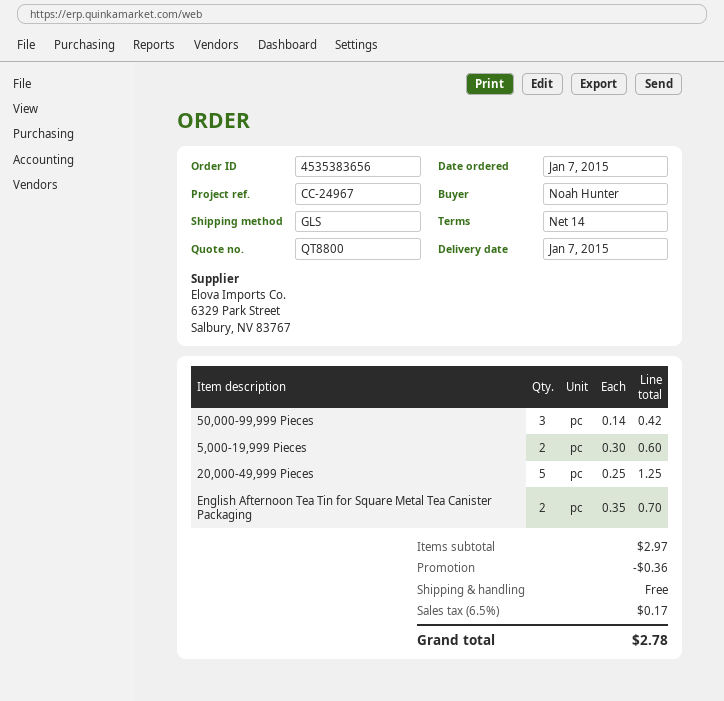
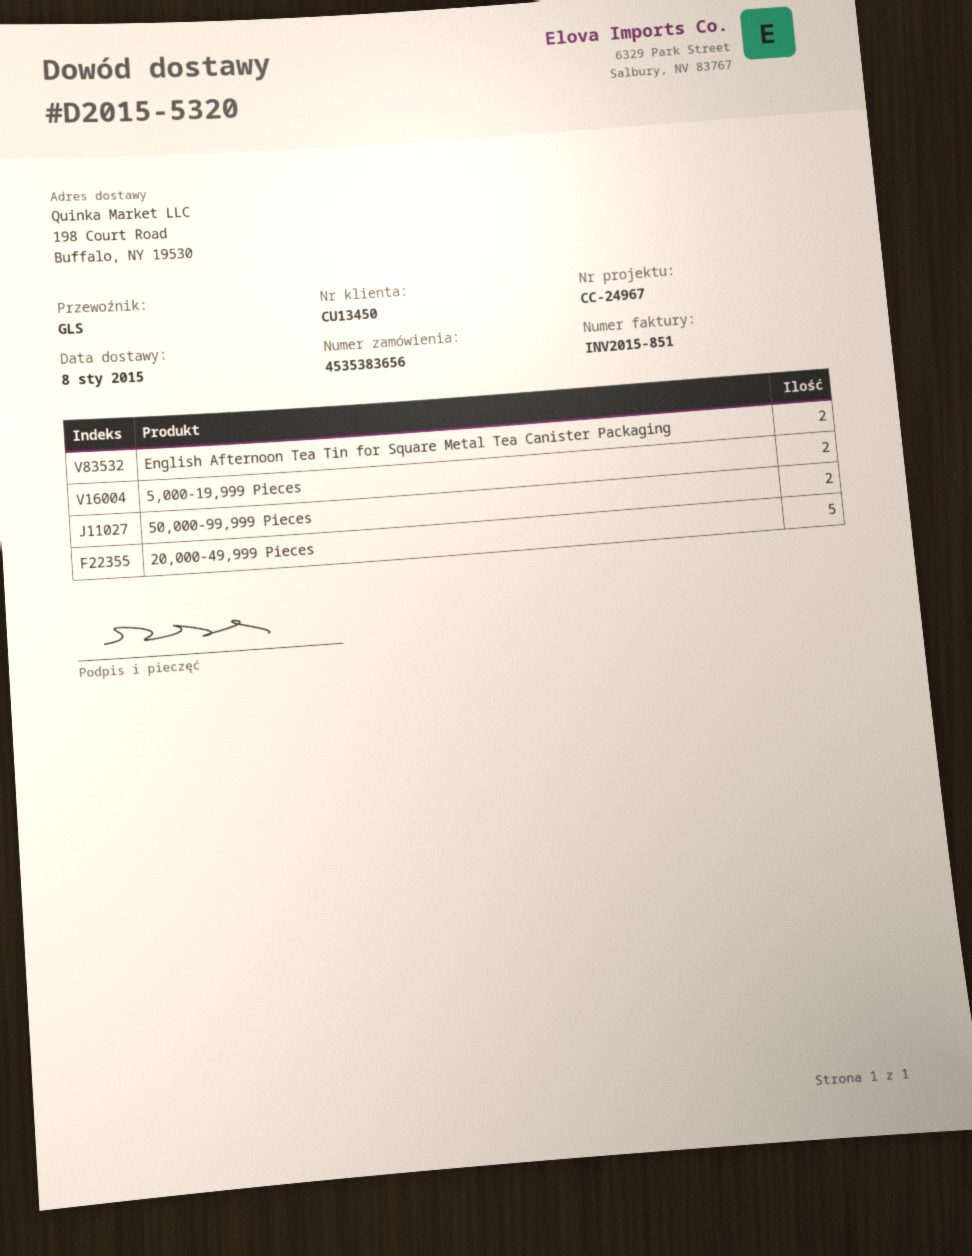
delivery date: 2015-01-07 -> 2015-01-08
50,000-99,999 Pieces: 3 -> 2

